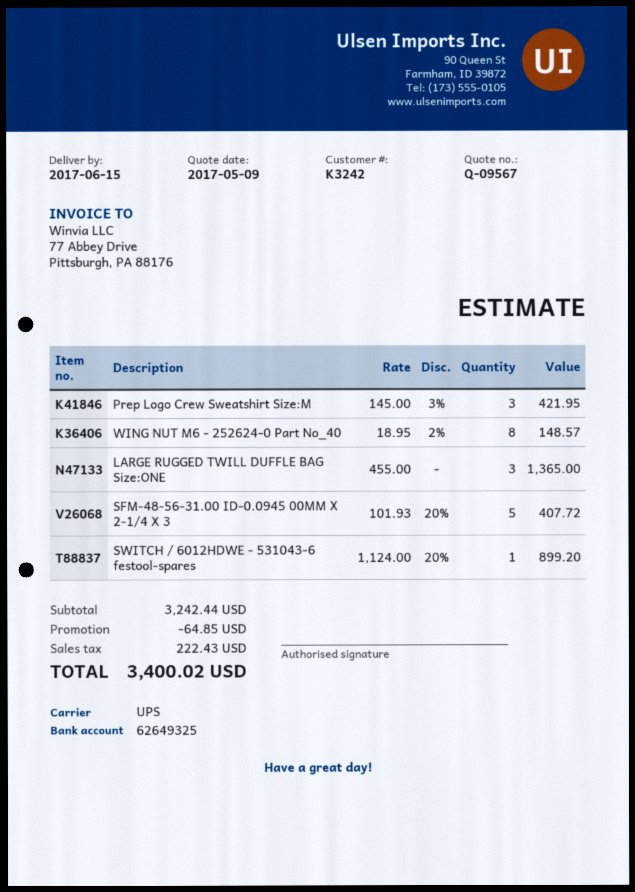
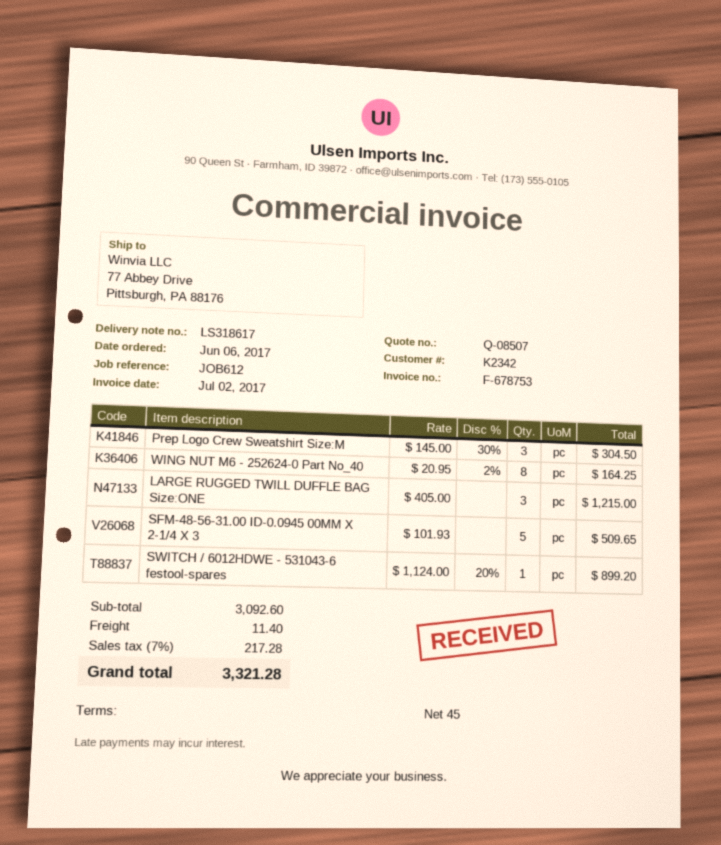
quote number: Q-09567 -> Q-08507
customer number: K3242 -> K2342
Prep Logo Crew Sweatshirt Size:M: 3 x 145.00 - 3% = 421.95 -> 3 x 145.00 - 30% = 304.50
WING NUT M6 - 252624-0 Part No_40: 8 x 18.95 - 2% = 148.57 -> 8 x 20.95 - 2% = 164.25
LARGE RUGGED TWILL DUFFLE BAG Size:ONE: 3 x 455.00 = 1365.00 -> 3 x 405.00 = 1215.00
SFM-48-56-31.00 ID-0.0945 00MM X 2-1/4 X 3: 5 x 101.93 - 20% = 407.72 -> 5 x 101.93 = 509.65
subtotal: 3242.44 -> 3092.60
discount: 64.85 -> none
shipping: none -> 11.40
tax: 222.43 -> 217.28
total: 3400.02 -> 3321.28

